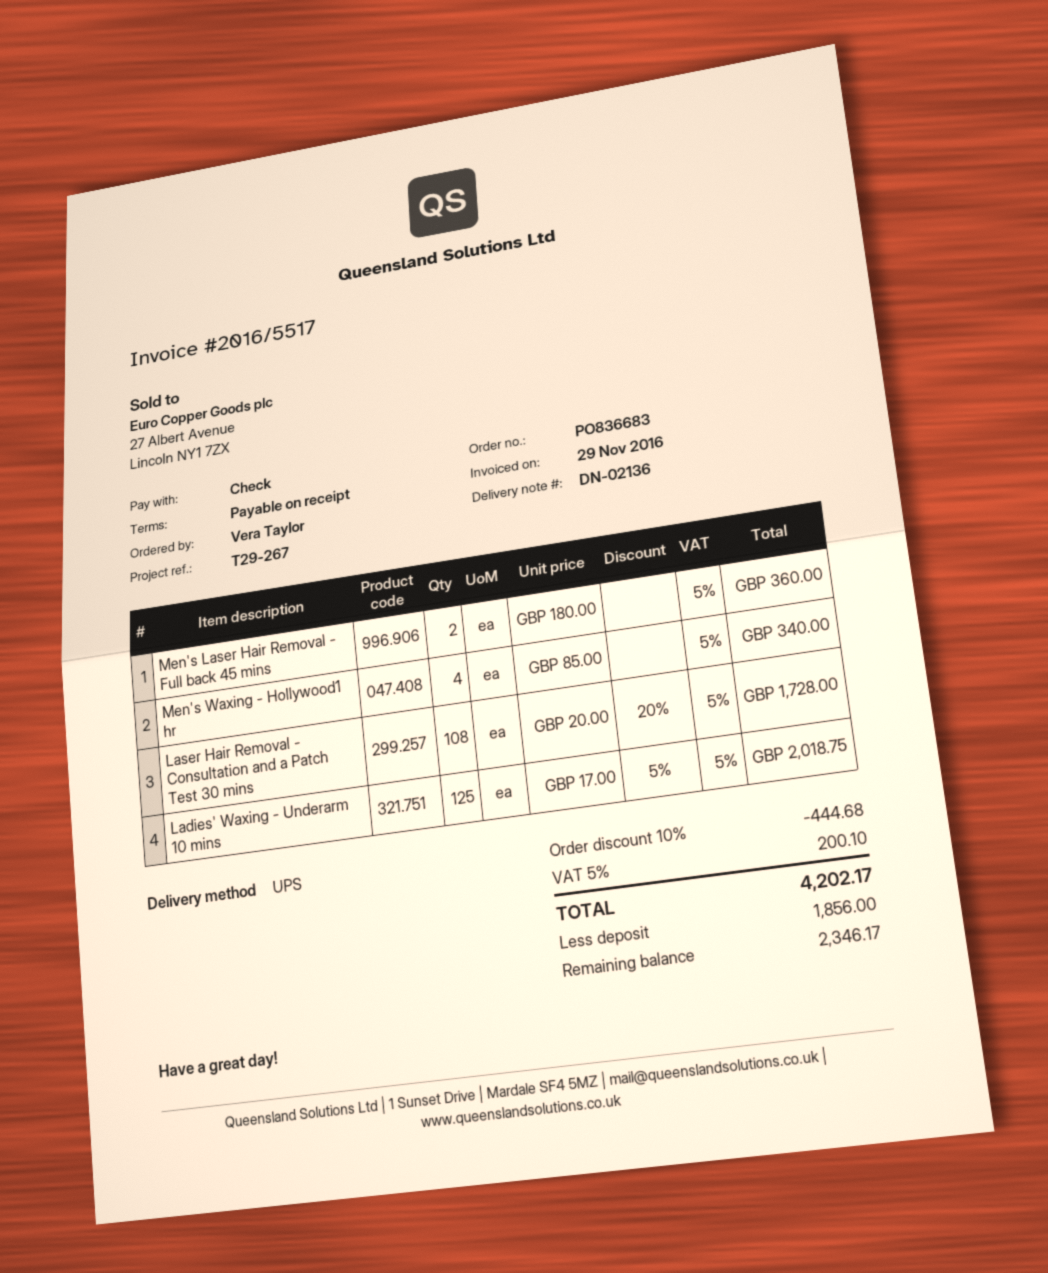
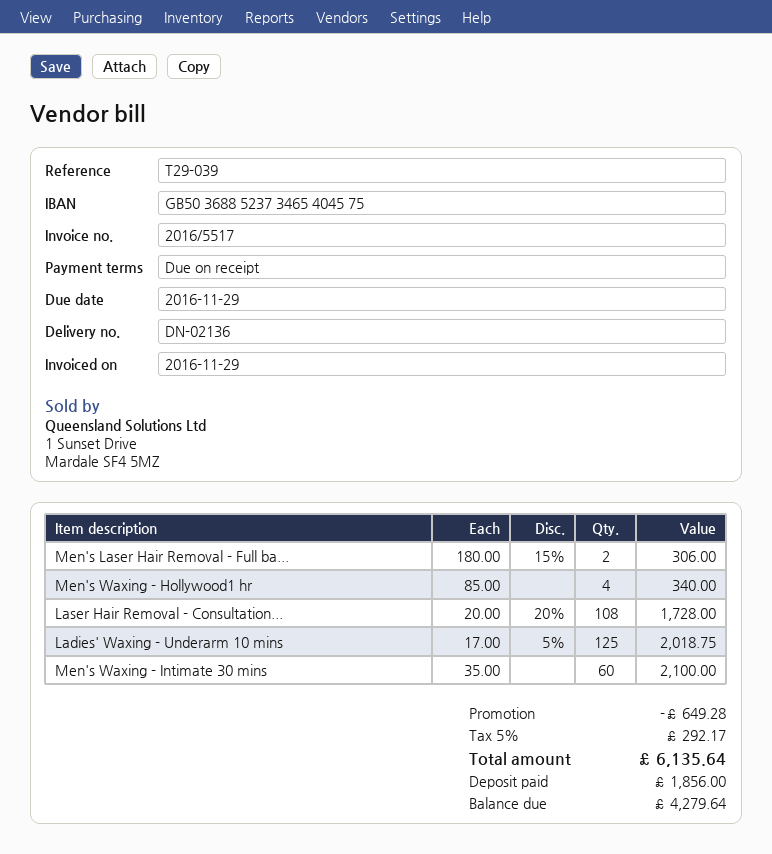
reference: T29-267 -> T29-039
Men's Laser Hair Removal - Full back 45 mins: 2 x 180.00 = 360.00 -> 2 x 180.00 - 15% = 306.00
Men's Waxing - Intimate 30 mins: none -> 60 x 35.00 = 2100.00
discount: 444.68 -> 649.28
tax: 5% = 200.10 -> 5% = 292.17
total: 4202.17 -> 6135.64
balance: 2346.17 -> 4279.64

